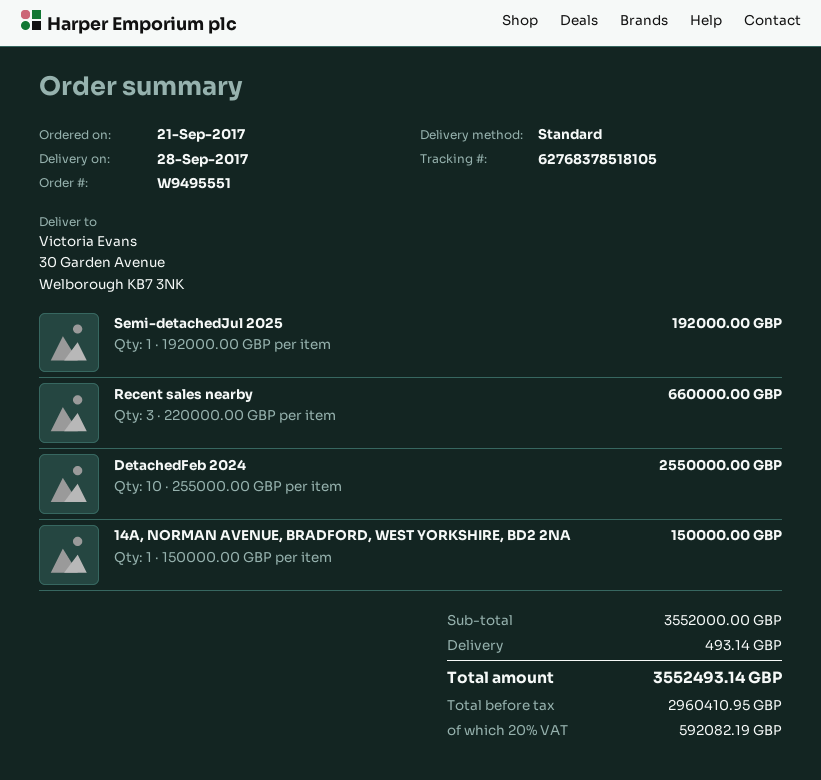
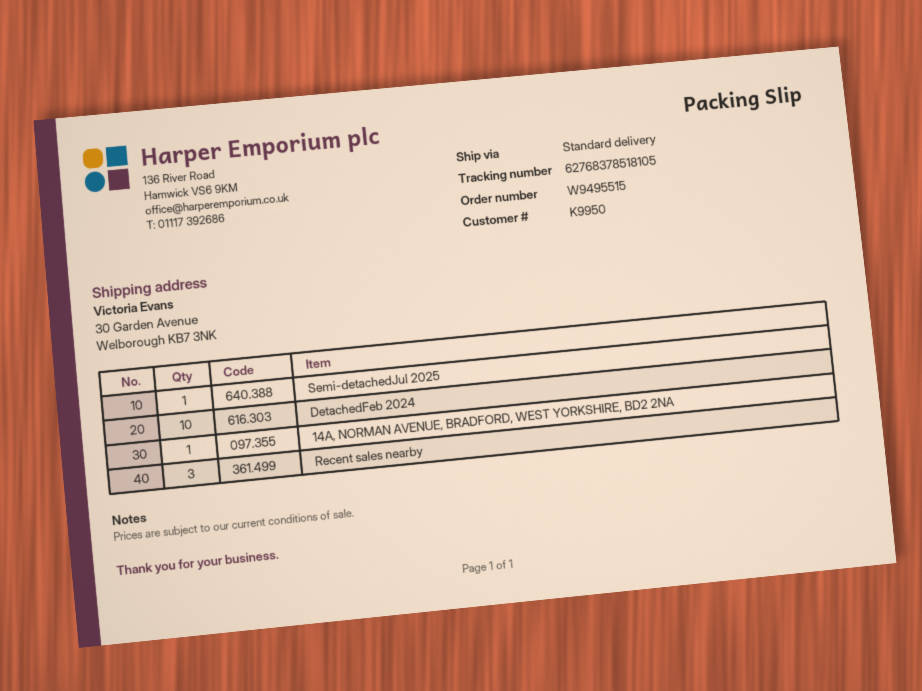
order number: W9495551 -> W9495515

